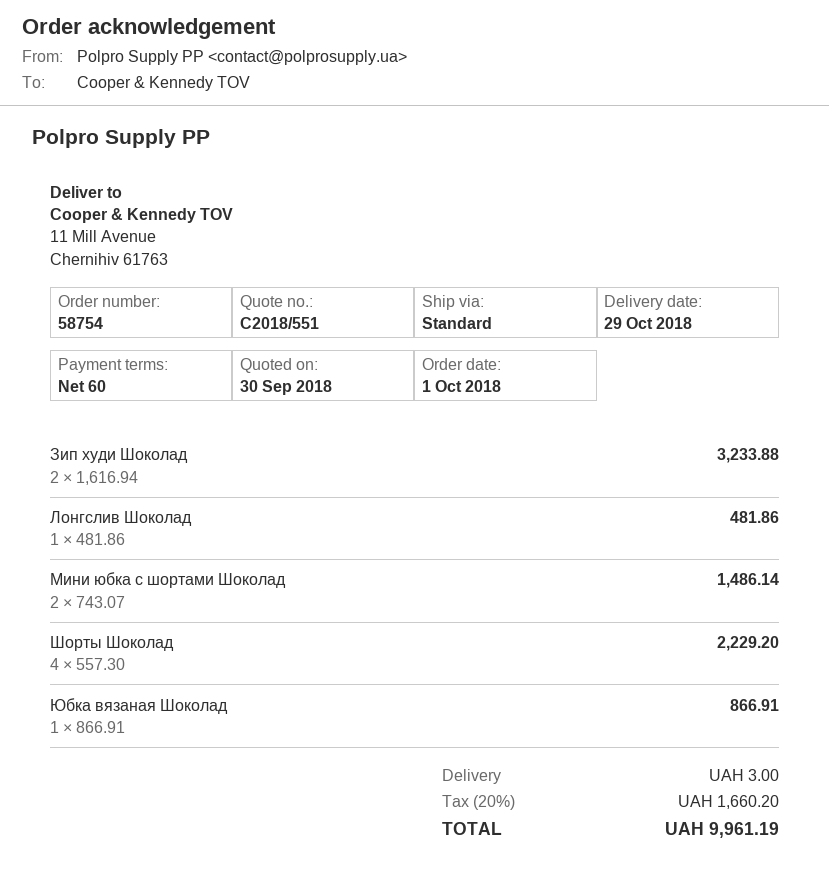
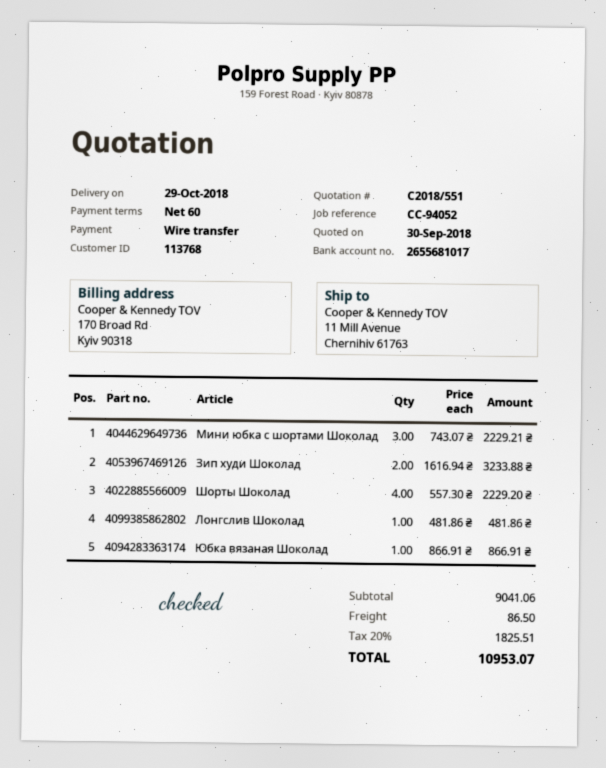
Мини юбка с шортами Шоколад: 2 x 743.07 = 1486.14 -> 3 x 743.07 = 2229.21
shipping: 3.00 -> 86.50
tax: 20% = 1660.20 -> 20% = 1825.51
total: 9961.19 -> 10953.07

